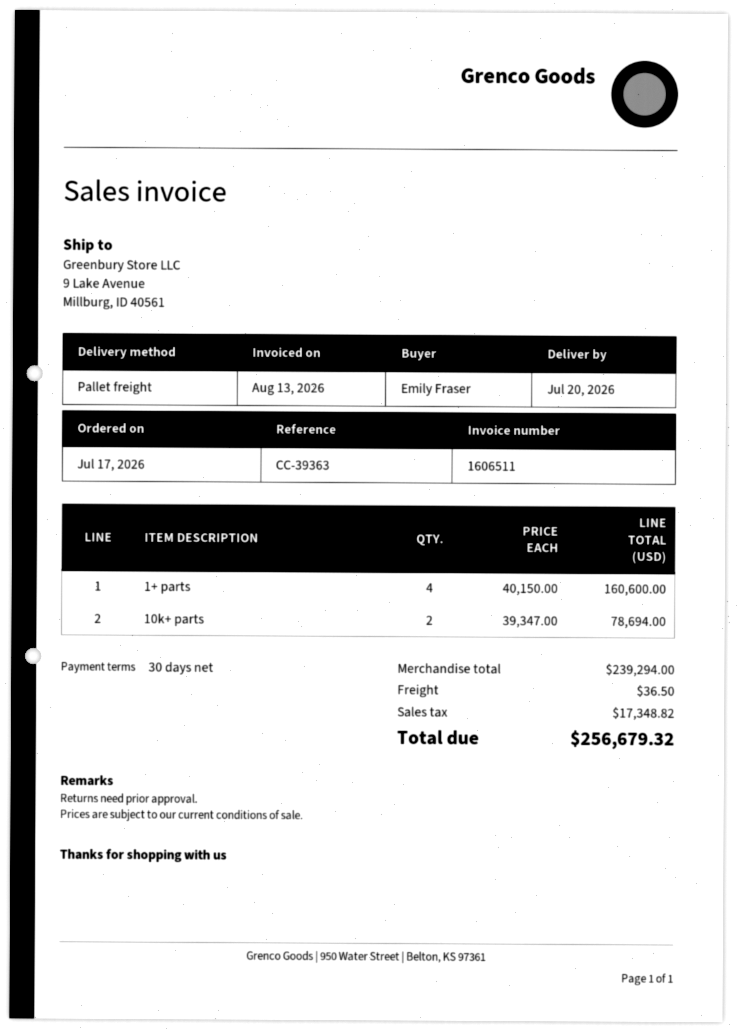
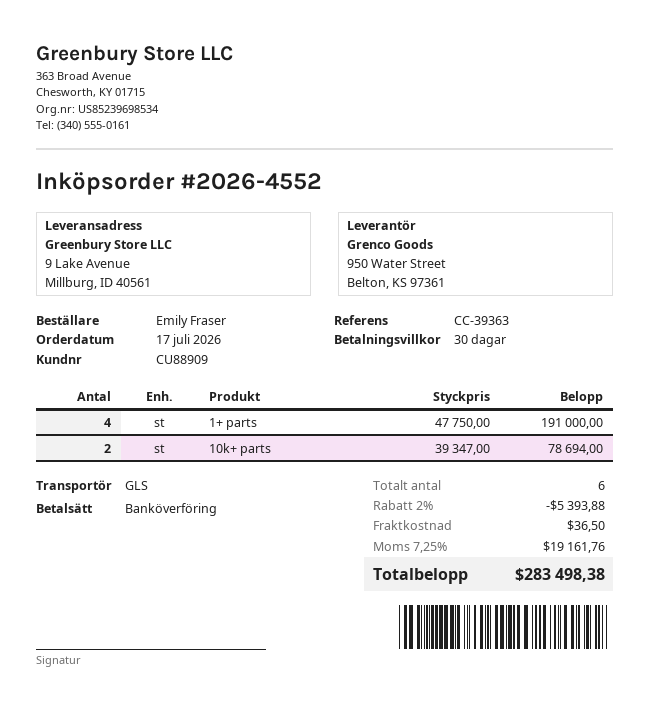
shipping method: pallet freight -> GLS
1+ parts: 4 x 40150.00 = 160600.00 -> 4 x 47750.00 = 191000.00
discount: none -> 2% = 5393.88
tax: 17348.82 -> 19161.76
total: 256679.32 -> 283498.38

